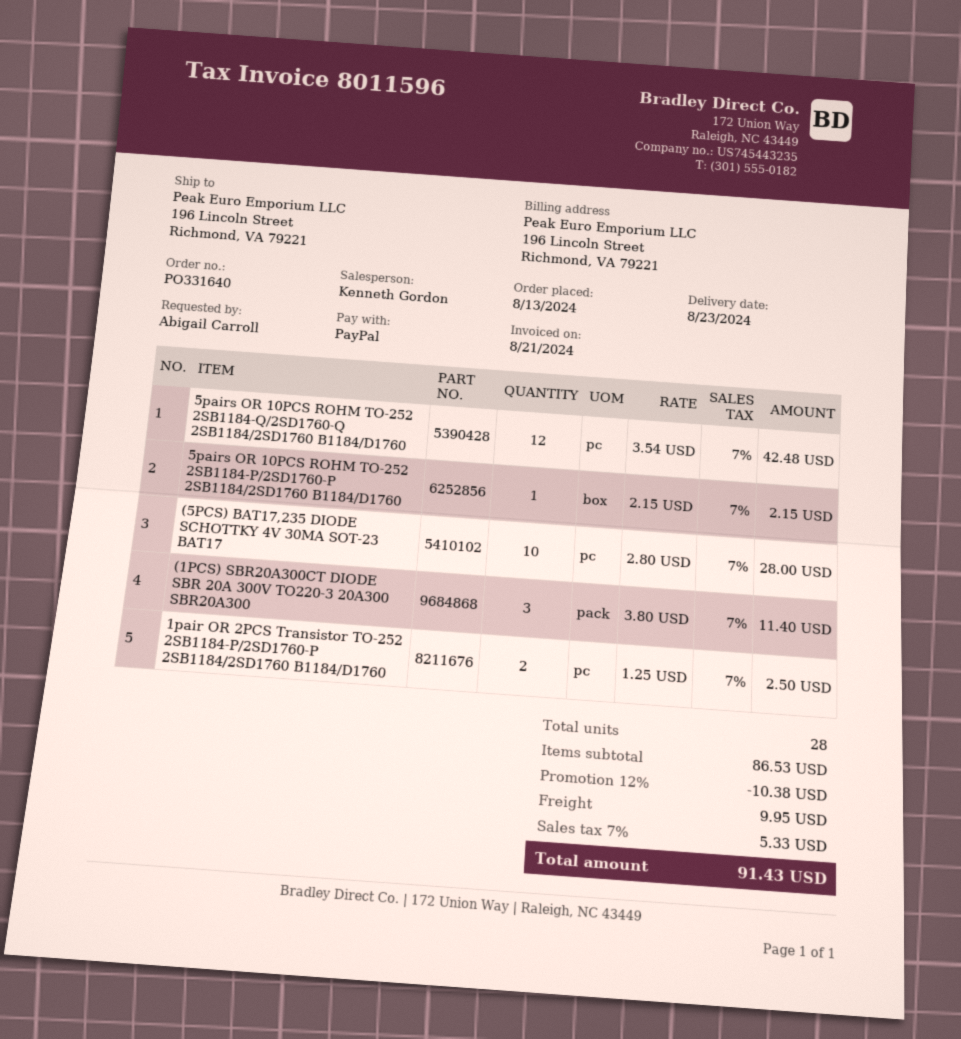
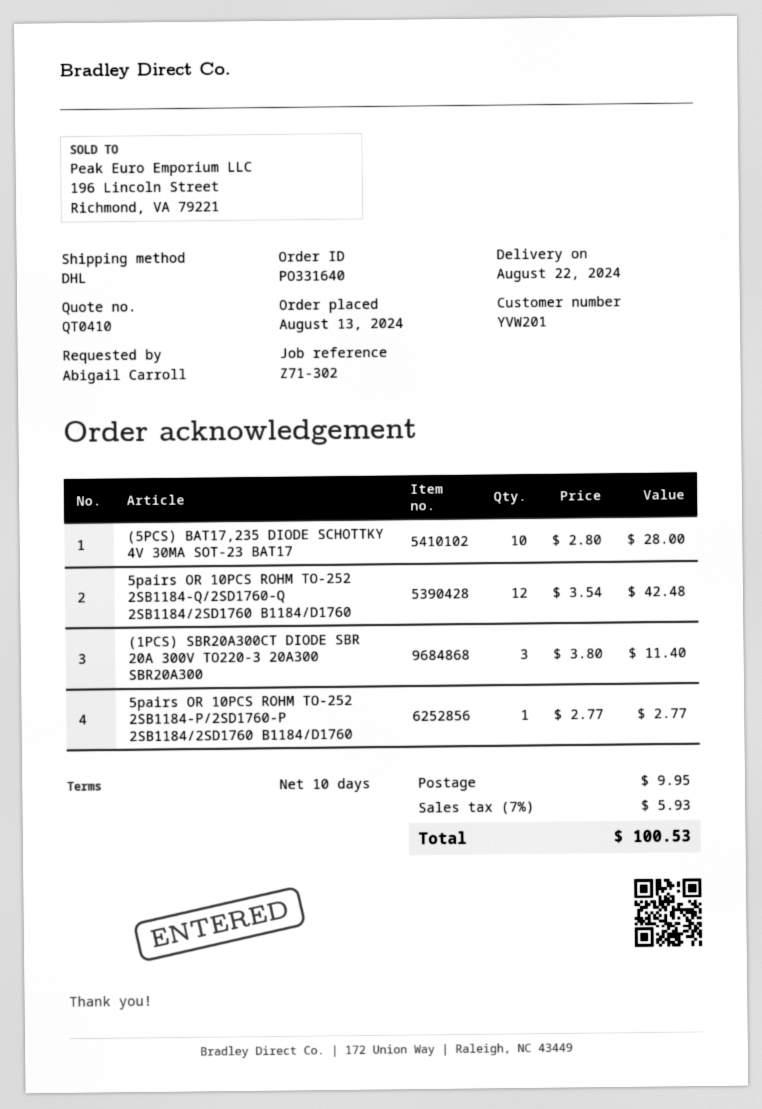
delivery date: 2024-08-23 -> 2024-08-22
5pairs OR 10PCS ROHM TO-252 2SB1184-P/2SD1760-P 2SB1184/2SD1760 B1184/D1760: 1 x 2.15 = 2.15 -> 1 x 2.77 = 2.77
1pair OR 2PCS Transistor TO-252 2SB1184-P/2SD1760-P 2SB1184/2SD1760 B1184/D1760: 2 x 1.25 = 2.50 -> none
discount: 12% = 10.38 -> none
tax: 7% = 5.33 -> 7% = 5.93
total: 91.43 -> 100.53

